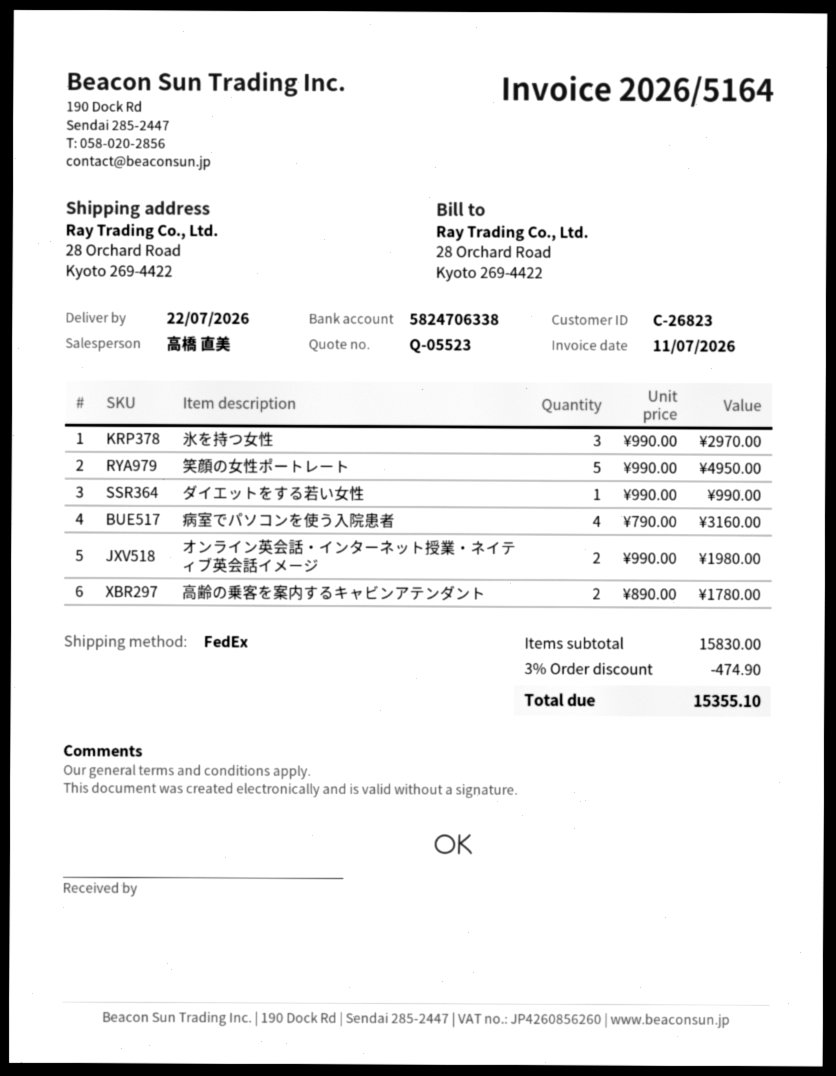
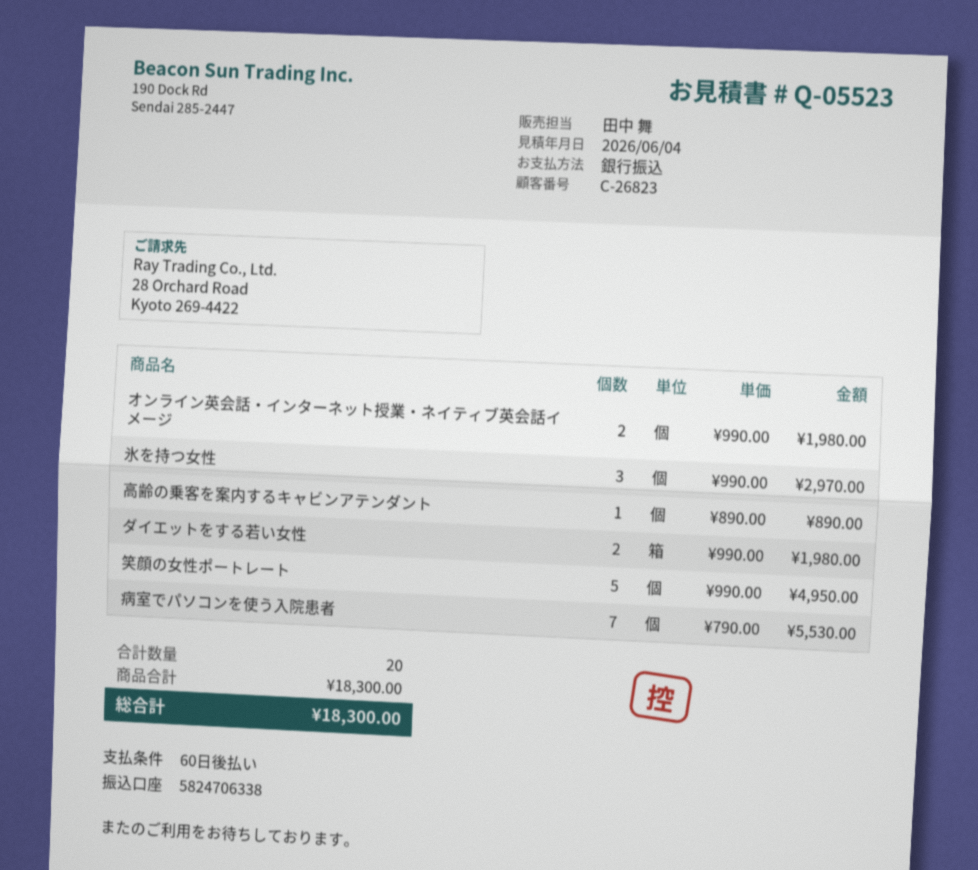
sales rep: 高橋 直美 -> 田中 舞
ダイエットをする若い女性: 1 x 990.00 = 990.00 -> 2 x 990.00 = 1980.00
病室でパソコンを使う入院患者: 4 x 790.00 = 3160.00 -> 7 x 790.00 = 5530.00
高齢の乗客を案内するキャビンアテンダント: 2 x 890.00 = 1780.00 -> 1 x 890.00 = 890.00
subtotal: 15830.00 -> 18300.00
discount: 3% = 474.90 -> none
total: 15355.10 -> 18300.00

